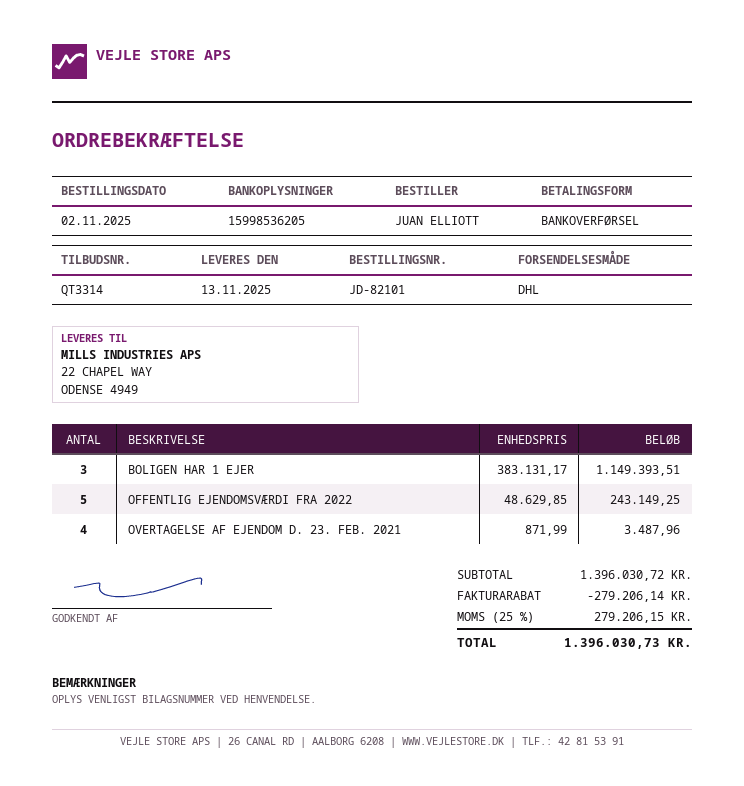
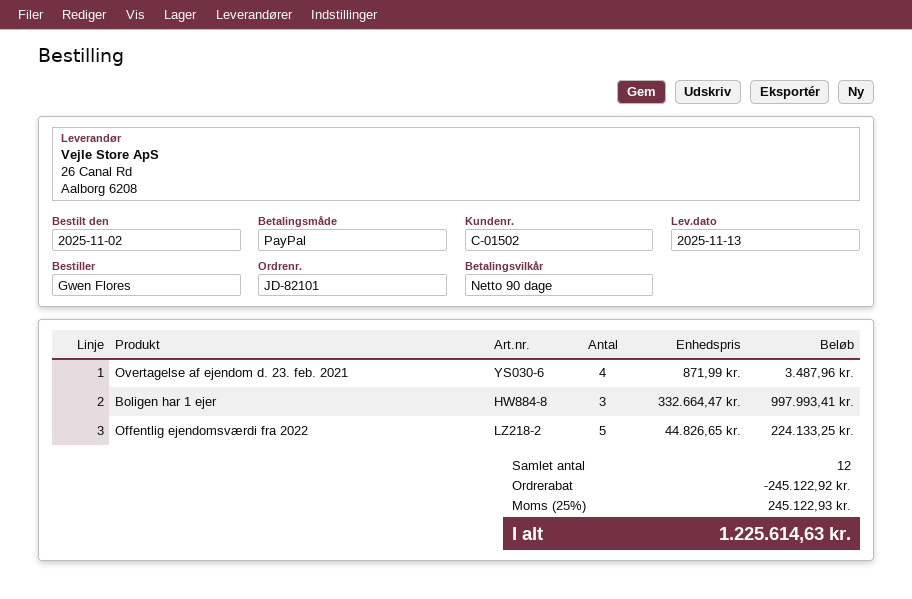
ordered by: JUAN ELLIOTT -> Gwen Flores
payment method: bank transfer -> PayPal
BOLIGEN HAR 1 EJER: 3 x 383131.17 = 1149393.51 -> 3 x 332664.47 = 997993.41
OFFENTLIG EJENDOMSVÆRDI FRA 2022: 5 x 48629.85 = 243149.25 -> 5 x 44826.65 = 224133.25
discount: 279206.14 -> 245122.92
tax: 25% = 279206.15 -> 25% = 245122.93
total: 1396030.73 -> 1225614.63

